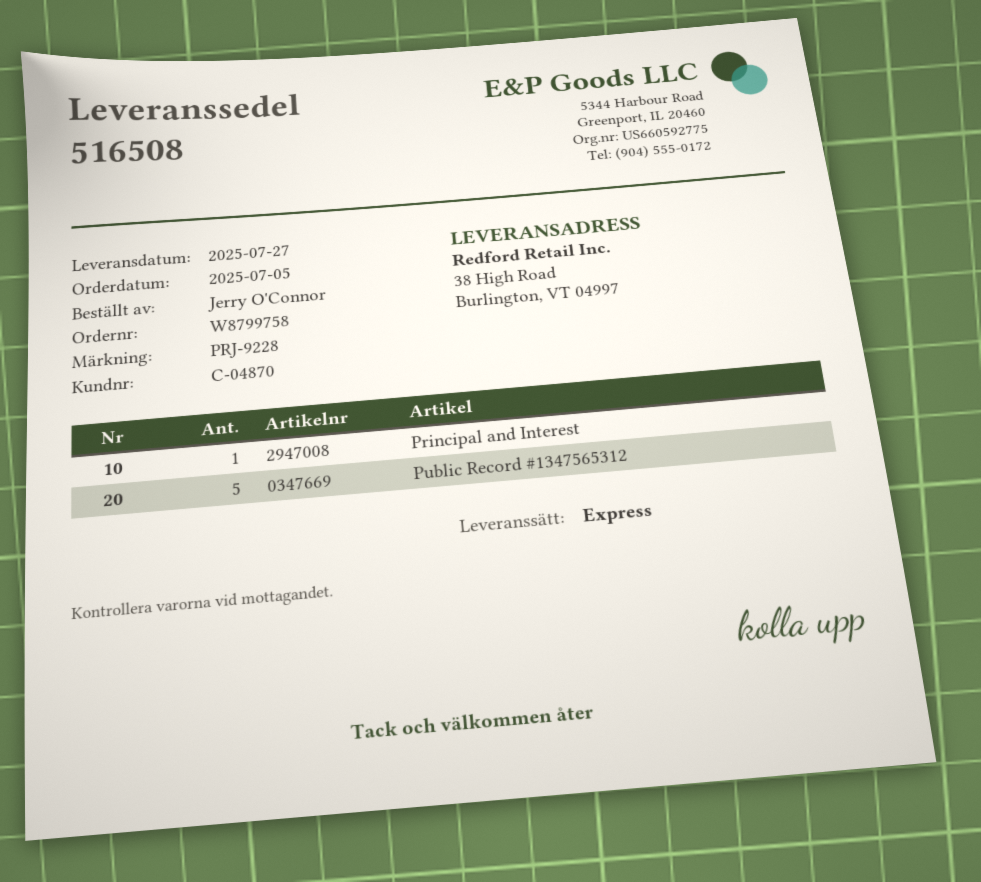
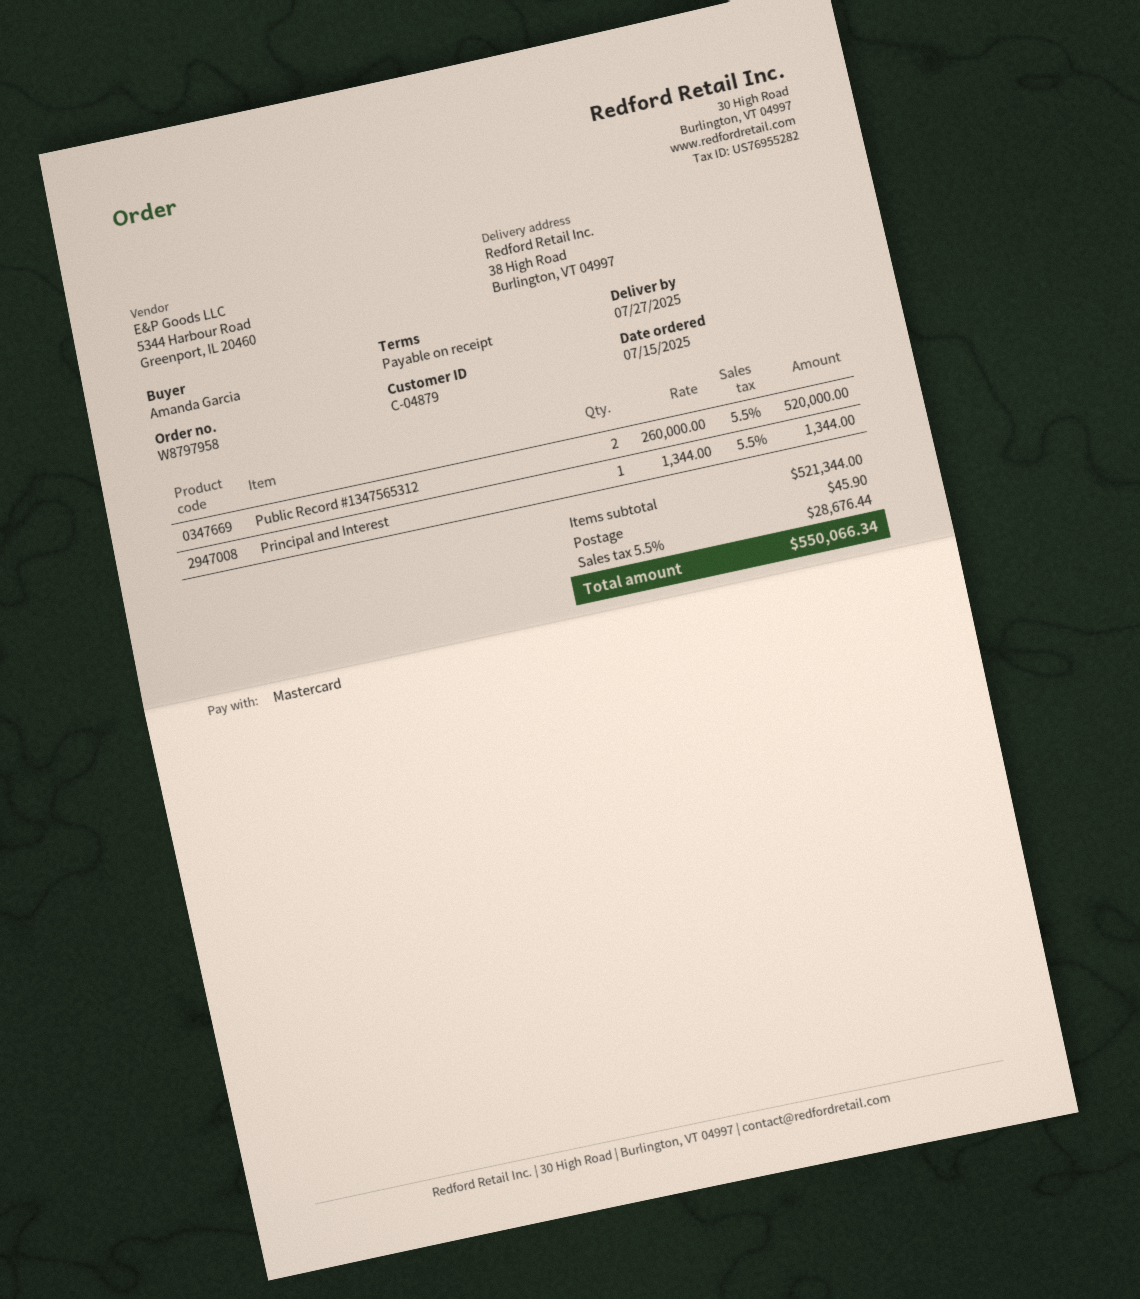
order number: W8799758 -> W8797958
order date: 2025-07-05 -> 2025-07-15
customer number: C-04870 -> C-04879
ordered by: Jerry O'Connor -> Amanda Garcia
Public Record #1347565312: 5 -> 2

